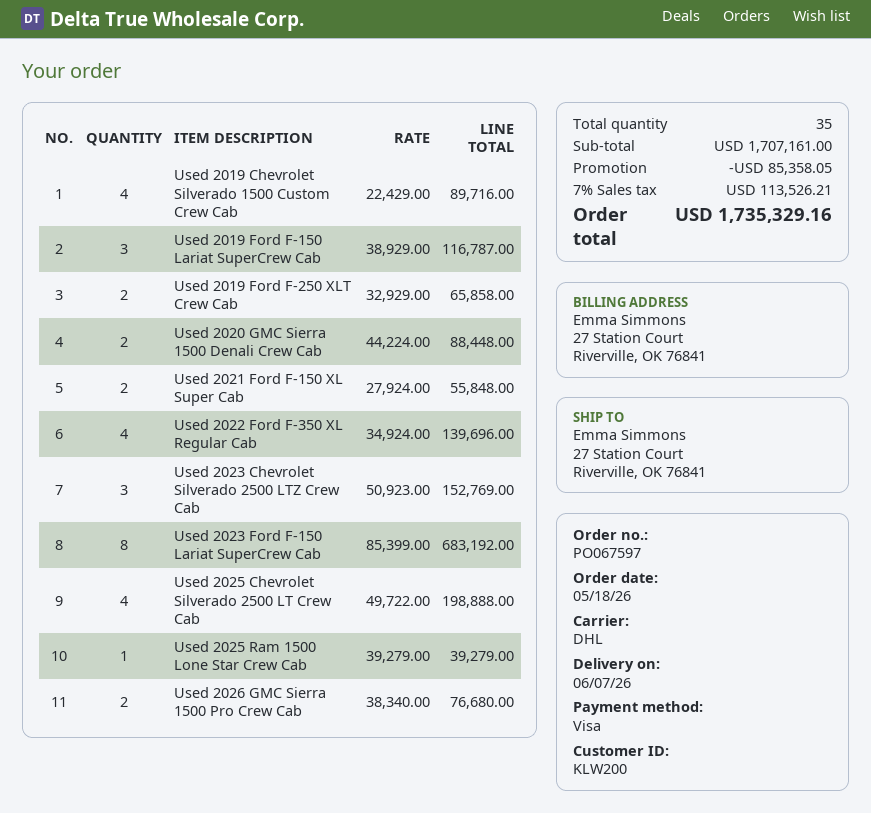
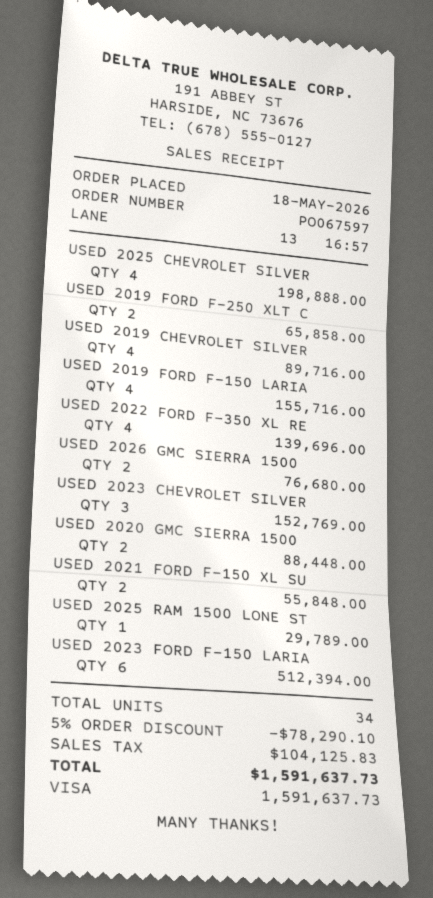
Used 2019 Ford F-150 Lariat SuperCrew Cab: 3 for 116787.00 -> 4 for 155716.00
Used 2023 Ford F-150 Lariat SuperCrew Cab: 8 for 683192.00 -> 6 for 512394.00
Used 2025 Ram 1500 Lone Star Crew Cab: 1 for 39279.00 -> 1 for 29789.00
total quantity: 35 -> 34
discount: 85358.05 -> 78290.10
tax: 113526.21 -> 104125.83
total: 1735329.16 -> 1591637.73

